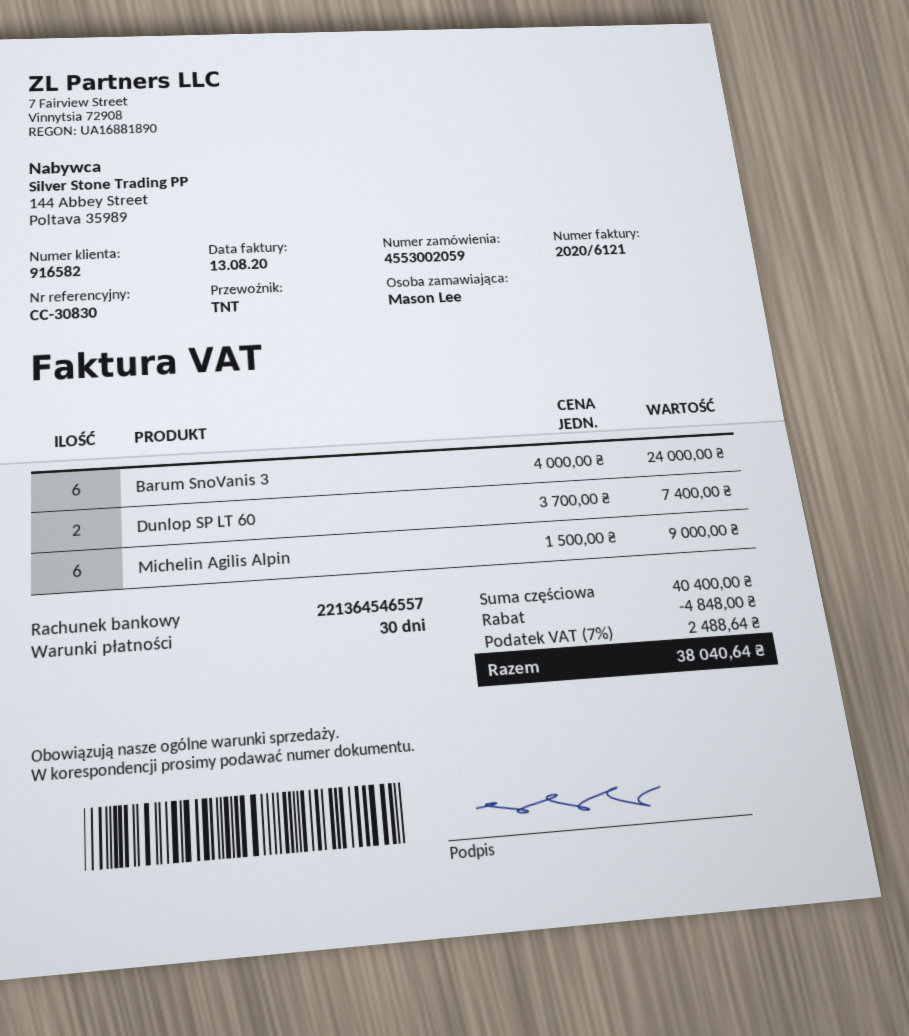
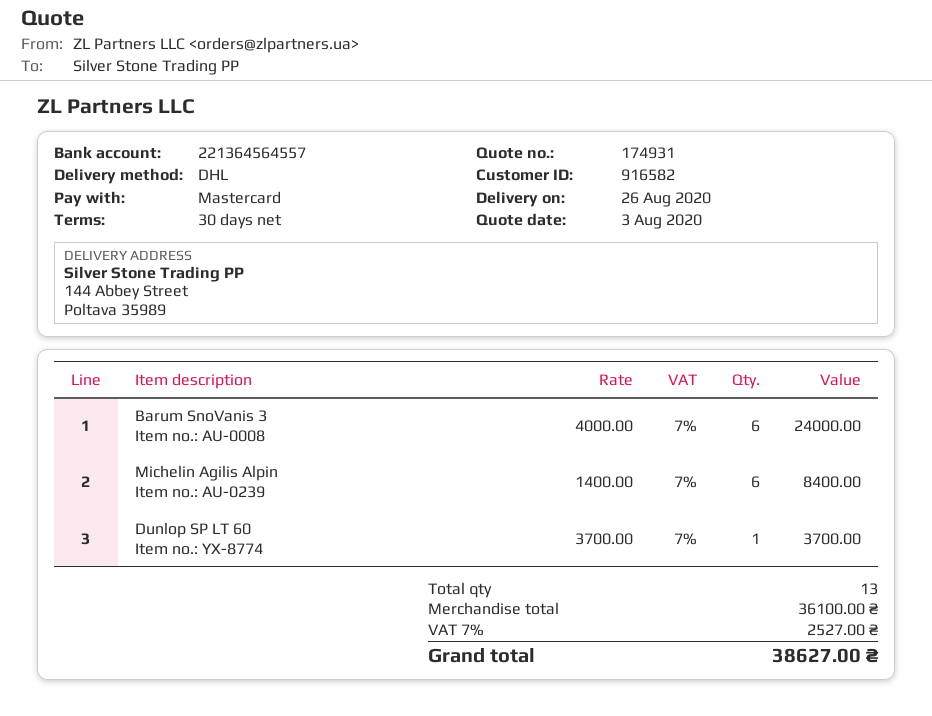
bank account: 221364546557 -> 221364564557
shipping method: TNT -> DHL
Dunlop SP LT 60: 2 x 3700.00 = 7400.00 -> 1 x 3700.00 = 3700.00
Michelin Agilis Alpin: 6 x 1500.00 = 9000.00 -> 6 x 1400.00 = 8400.00
subtotal: 40400.00 -> 36100.00
discount: 4848.00 -> none
tax: 7% = 2488.64 -> 7% = 2527.00
total: 38040.64 -> 38627.00

